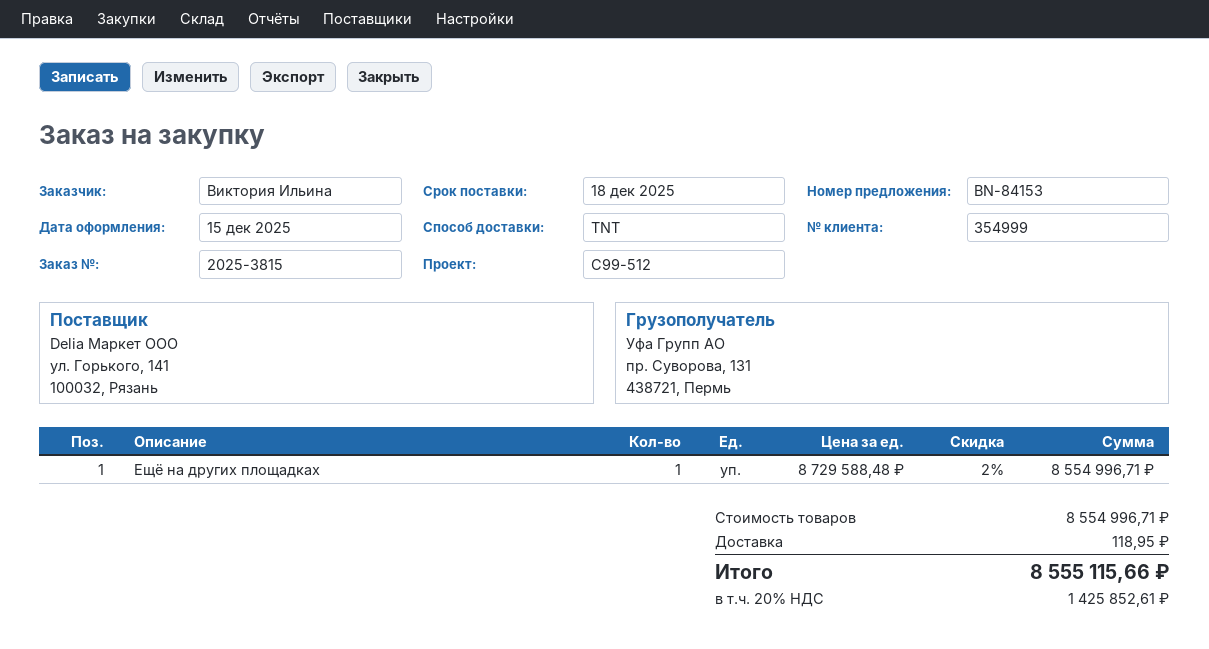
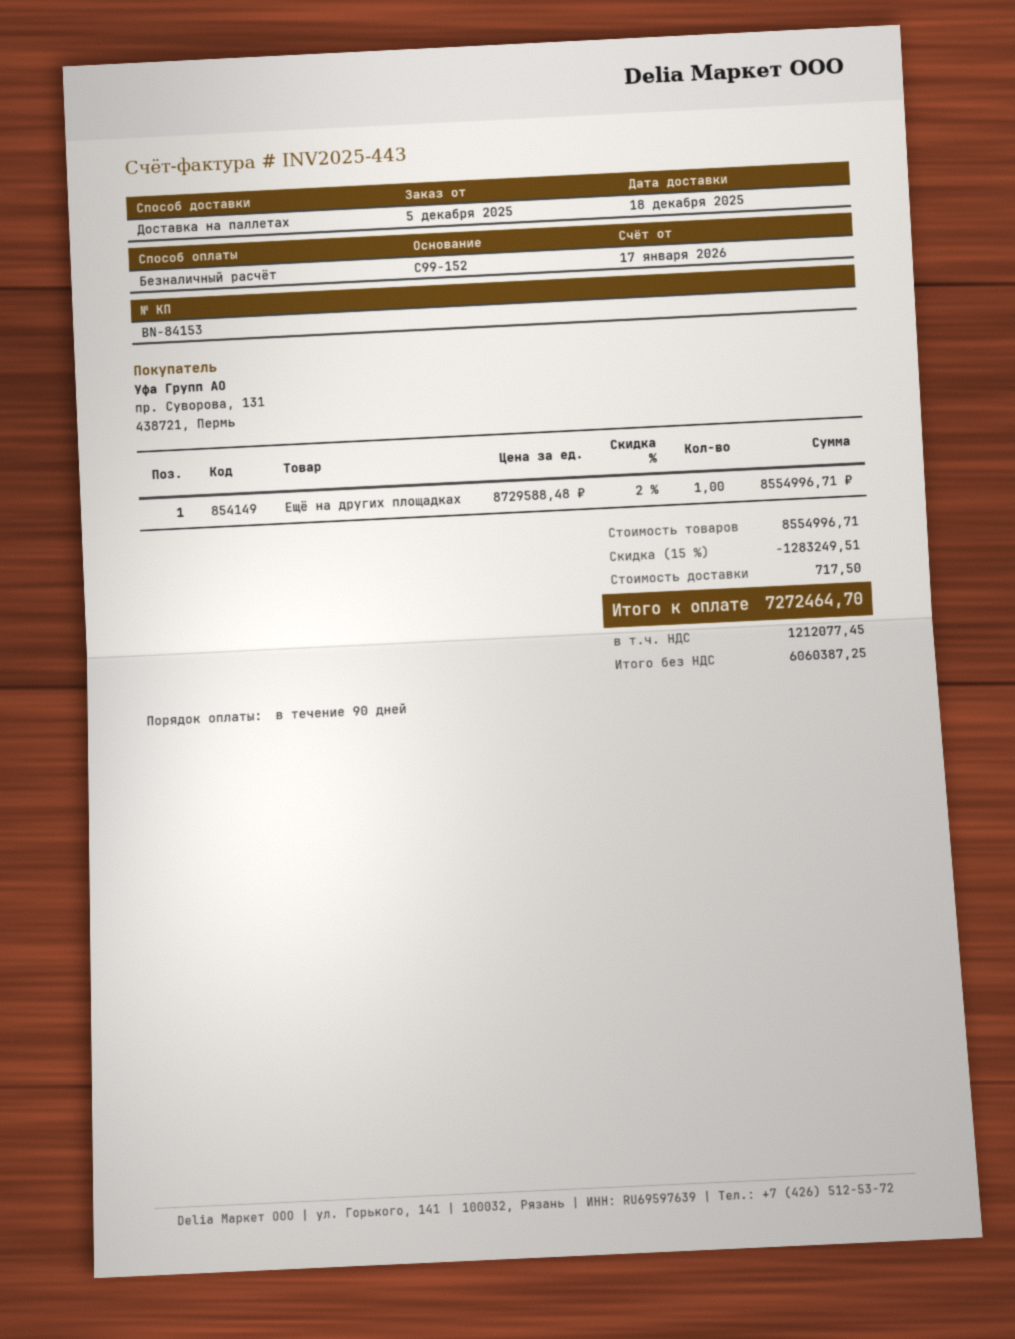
order date: 2025-12-15 -> 2025-12-05
reference: C99-512 -> C99-152
shipping method: TNT -> pallet freight
discount: none -> 15% = 1283249.51
shipping: 118.95 -> 717.50
tax: 1425852.61 -> 1212077.45
total: 8555115.66 -> 7272464.70

